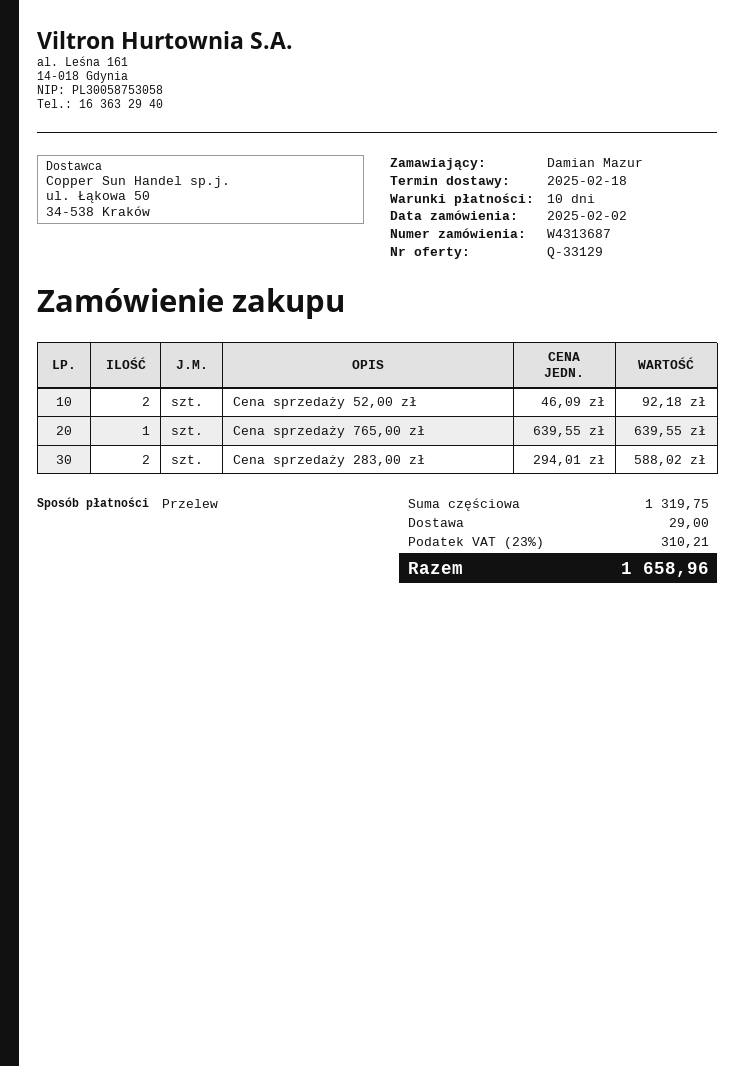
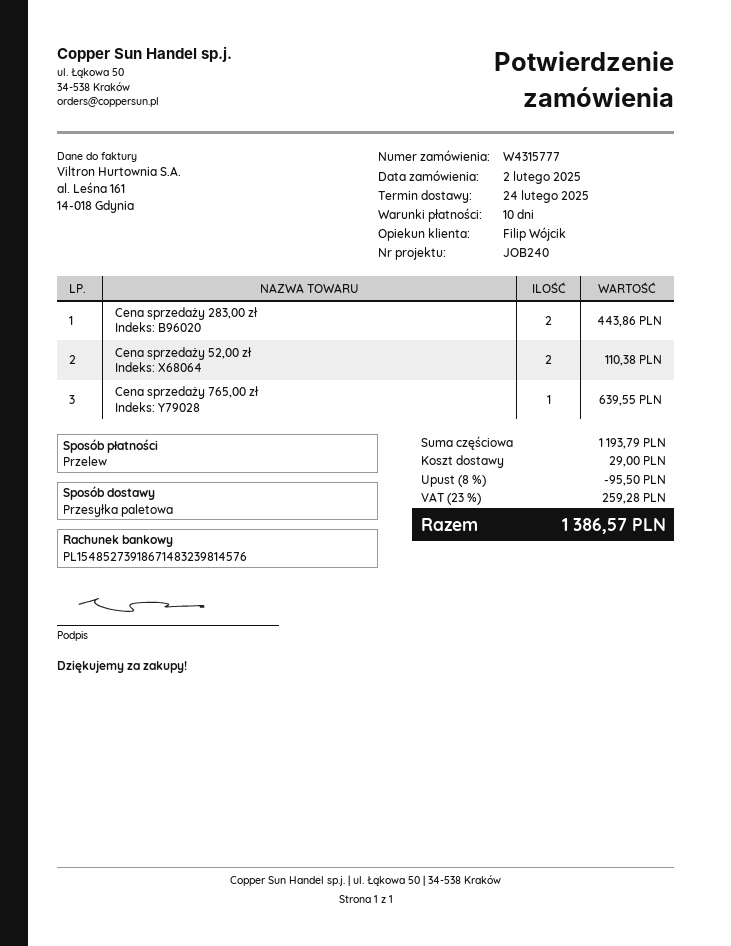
order number: W4313687 -> W4315777
delivery date: 2025-02-18 -> 2025-02-24
Cena sprzedaży 52,00 zł: 2 for 92.18 -> 2 for 110.38
Cena sprzedaży 283,00 zł: 2 for 588.02 -> 2 for 443.86
subtotal: 1319.75 -> 1193.79
discount: none -> 8% = 95.50
tax: 23% = 310.21 -> 23% = 259.28
total: 1658.96 -> 1386.57

